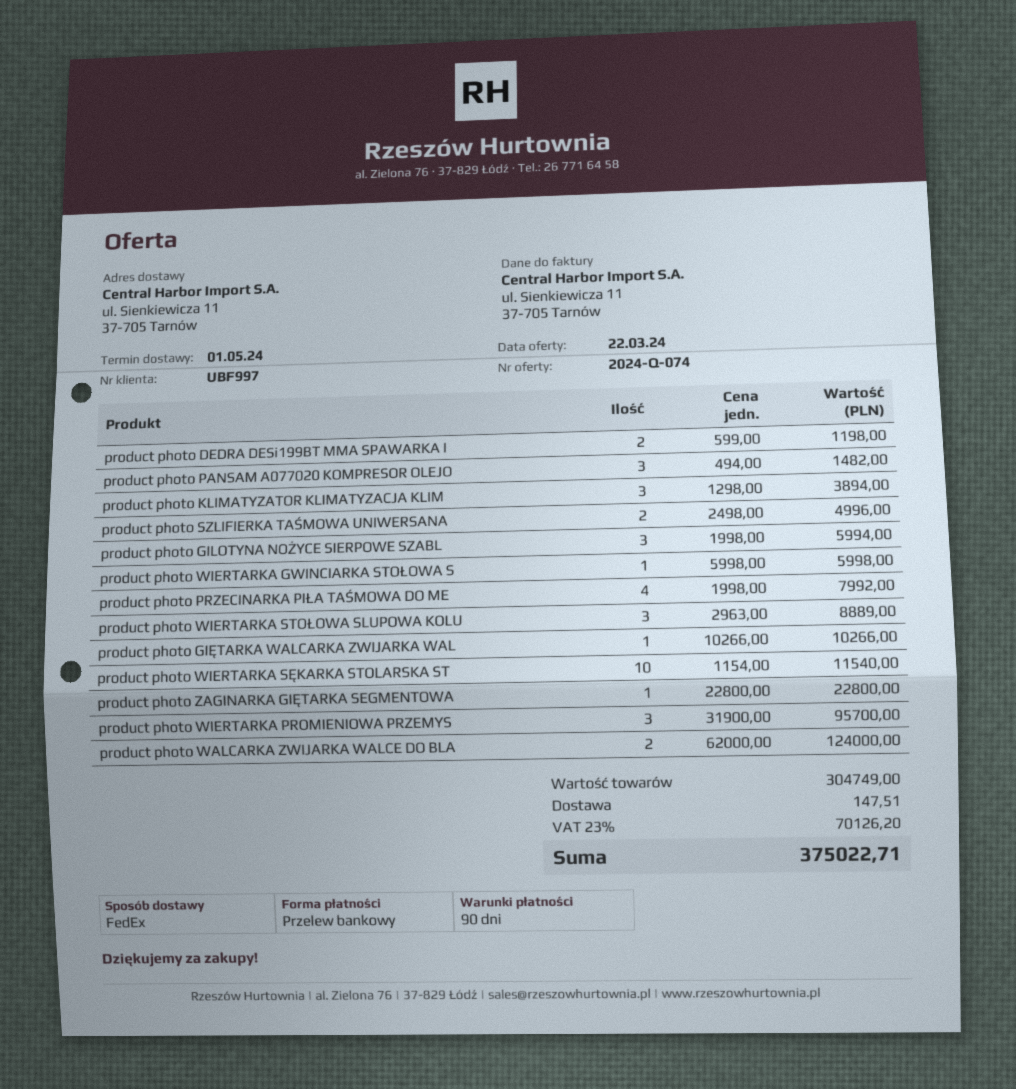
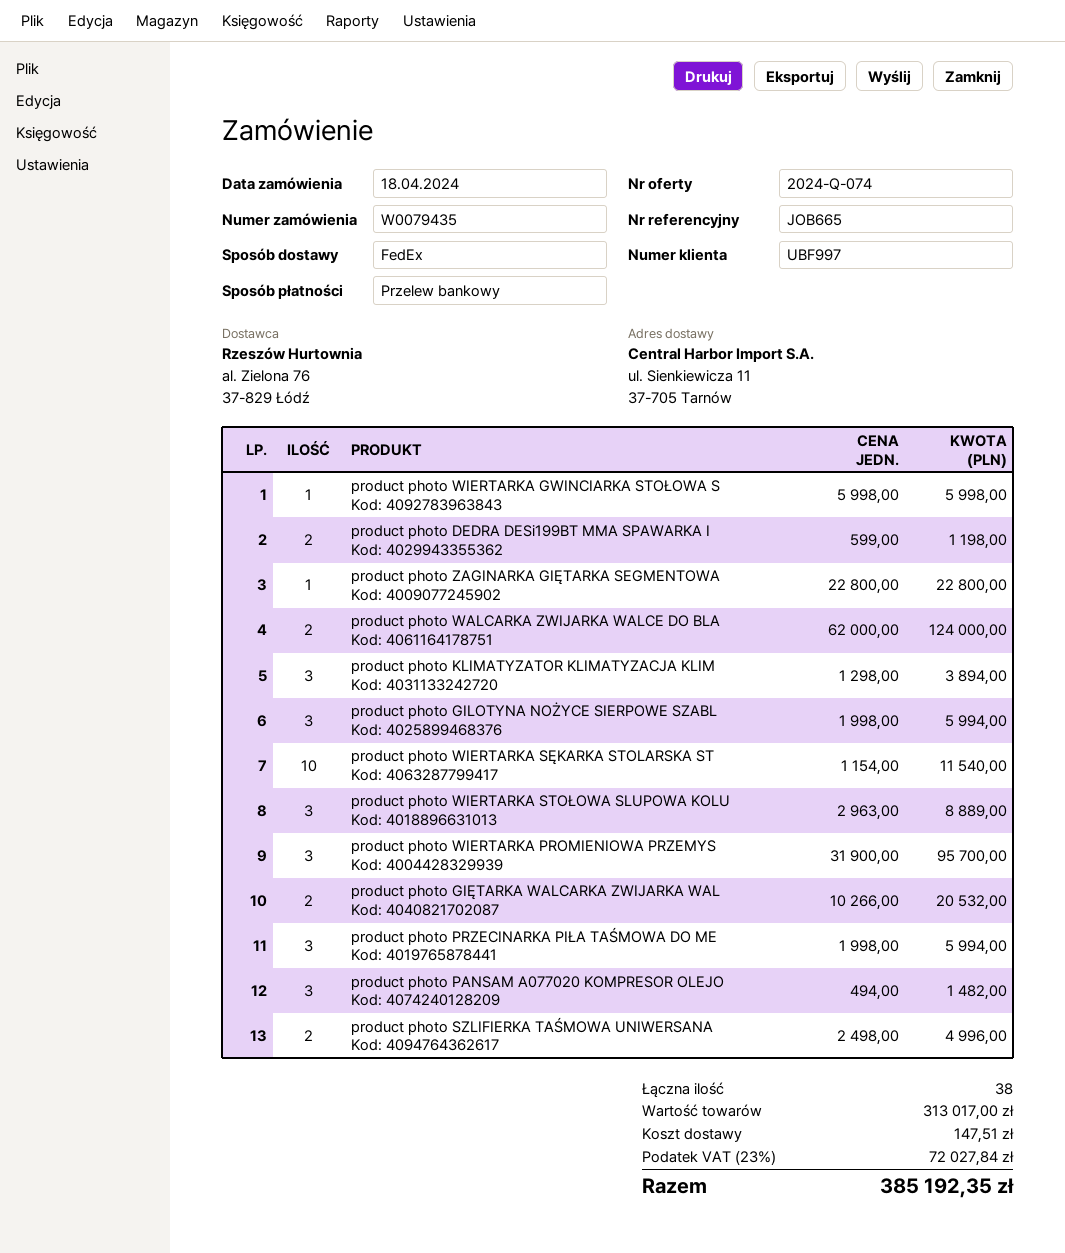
product photo PRZECINARKA PIŁA TAŚMOWA DO ME: 4 x 1998.00 = 7992.00 -> 3 x 1998.00 = 5994.00
product photo GIĘTARKA WALCARKA ZWIJARKA WAL: 1 x 10266.00 = 10266.00 -> 2 x 10266.00 = 20532.00
subtotal: 304749.00 -> 313017.00
tax: 23% = 70126.20 -> 23% = 72027.84
total: 375022.71 -> 385192.35

